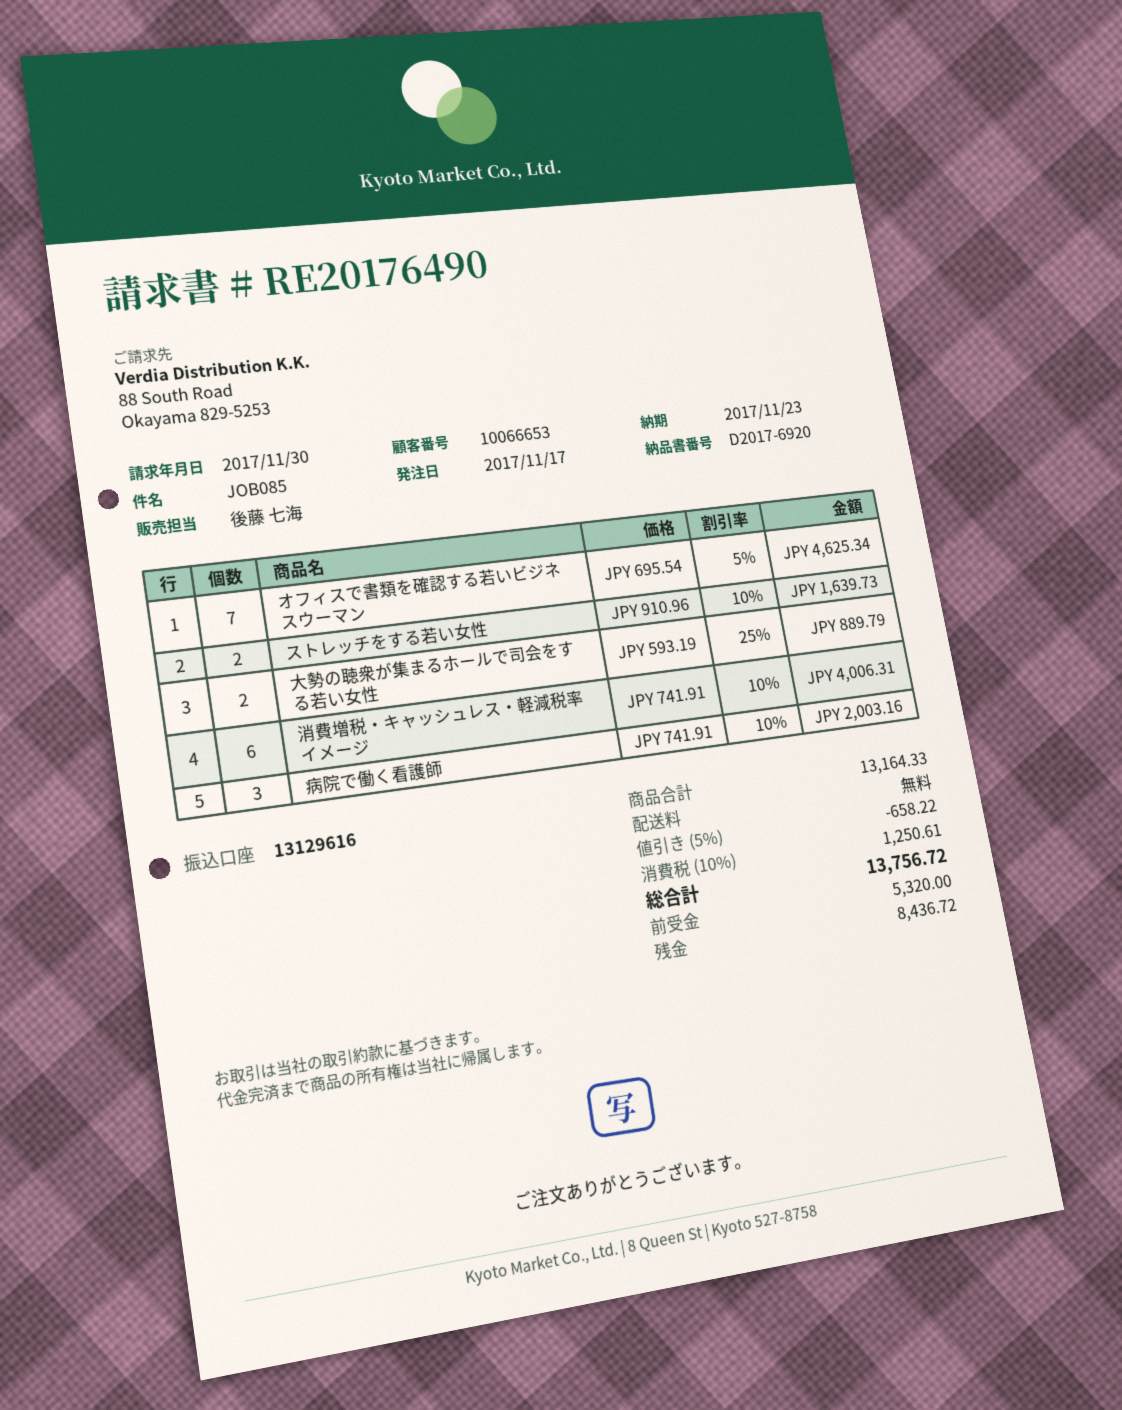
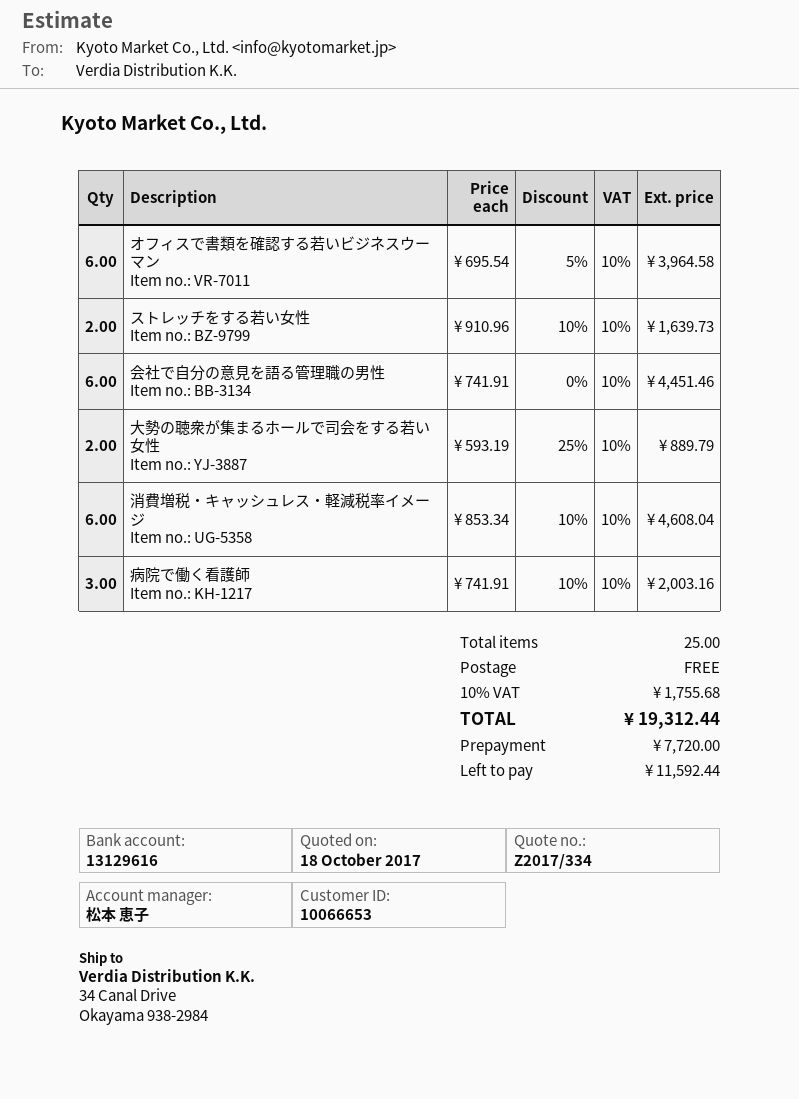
sales rep: 後藤 七海 -> 松本 恵子
オフィスで書類を確認する若いビジネスウーマン: 7 x 695.54 - 5% = 4625.34 -> 6 x 695.54 - 5% = 3964.58
消費増税・キャッシュレス・軽減税率イメージ: 6 x 741.91 - 10% = 4006.31 -> 6 x 853.34 - 10% = 4608.04
会社で自分の意見を語る管理職の男性: none -> 6 x 741.91 = 4451.46
discount: 5% = 658.22 -> none
tax: 10% = 1250.61 -> 10% = 1755.68
total: 13756.72 -> 19312.44
deposit: 5320.00 -> 7720.00
balance: 8436.72 -> 11592.44

